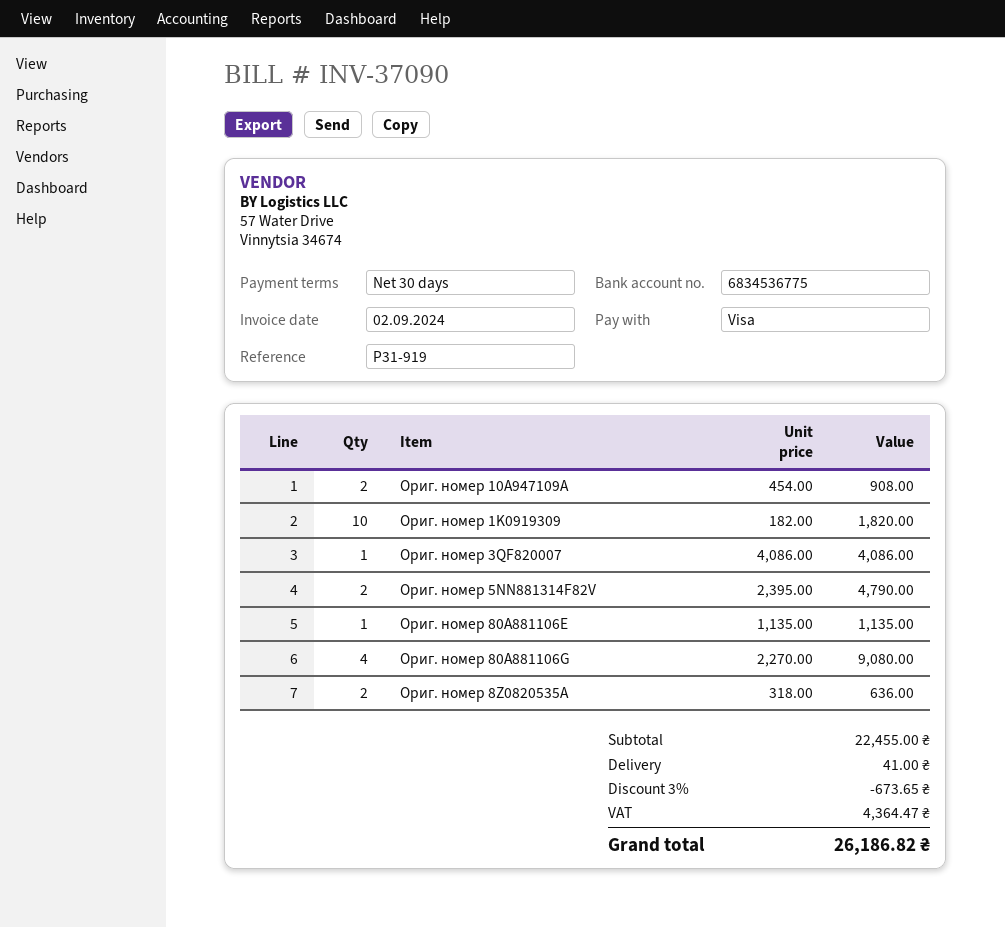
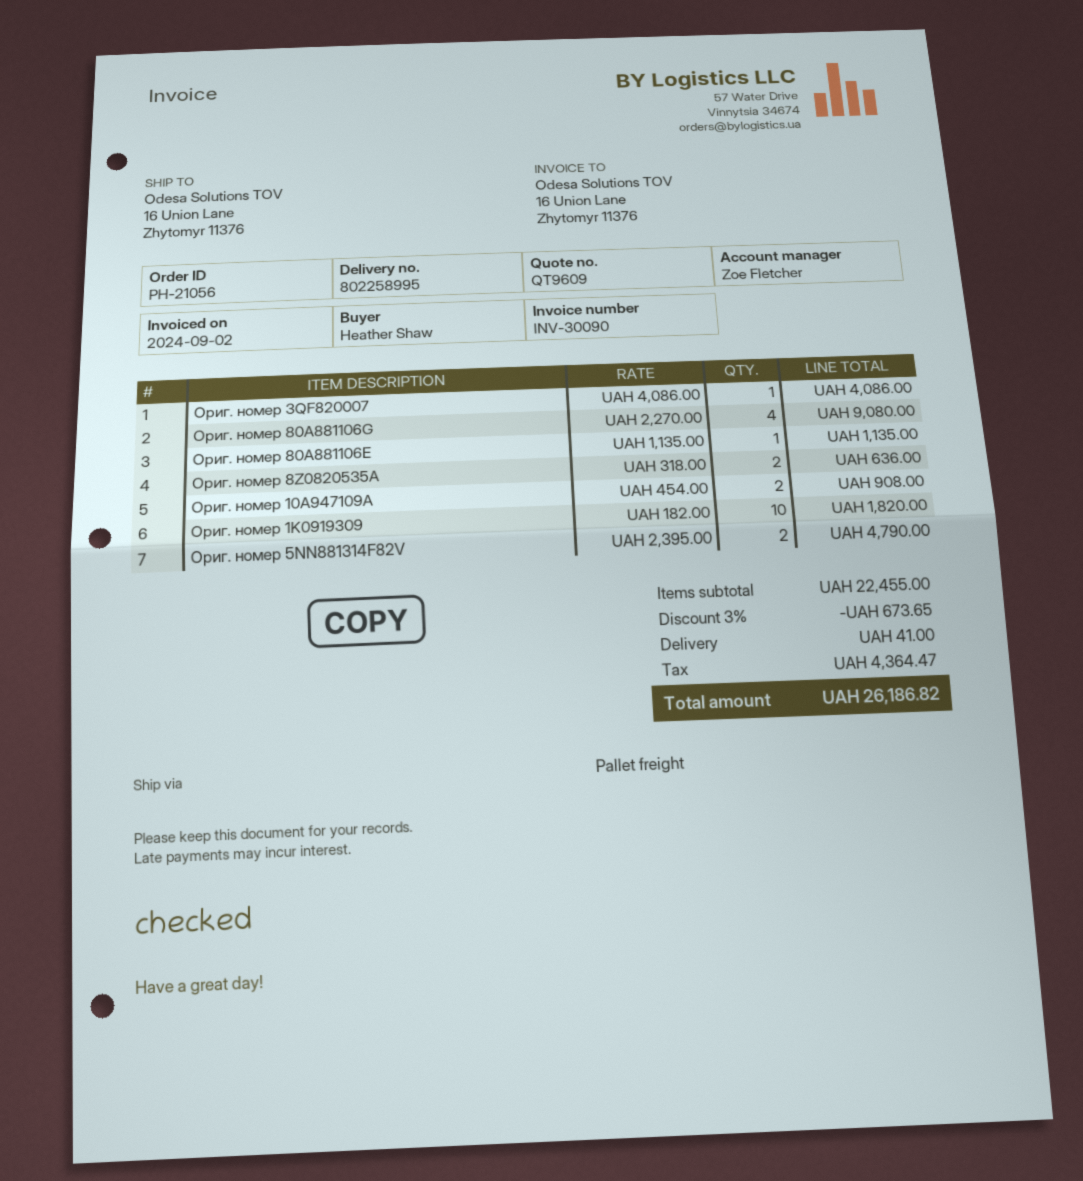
invoice number: INV-37090 -> INV-30090

